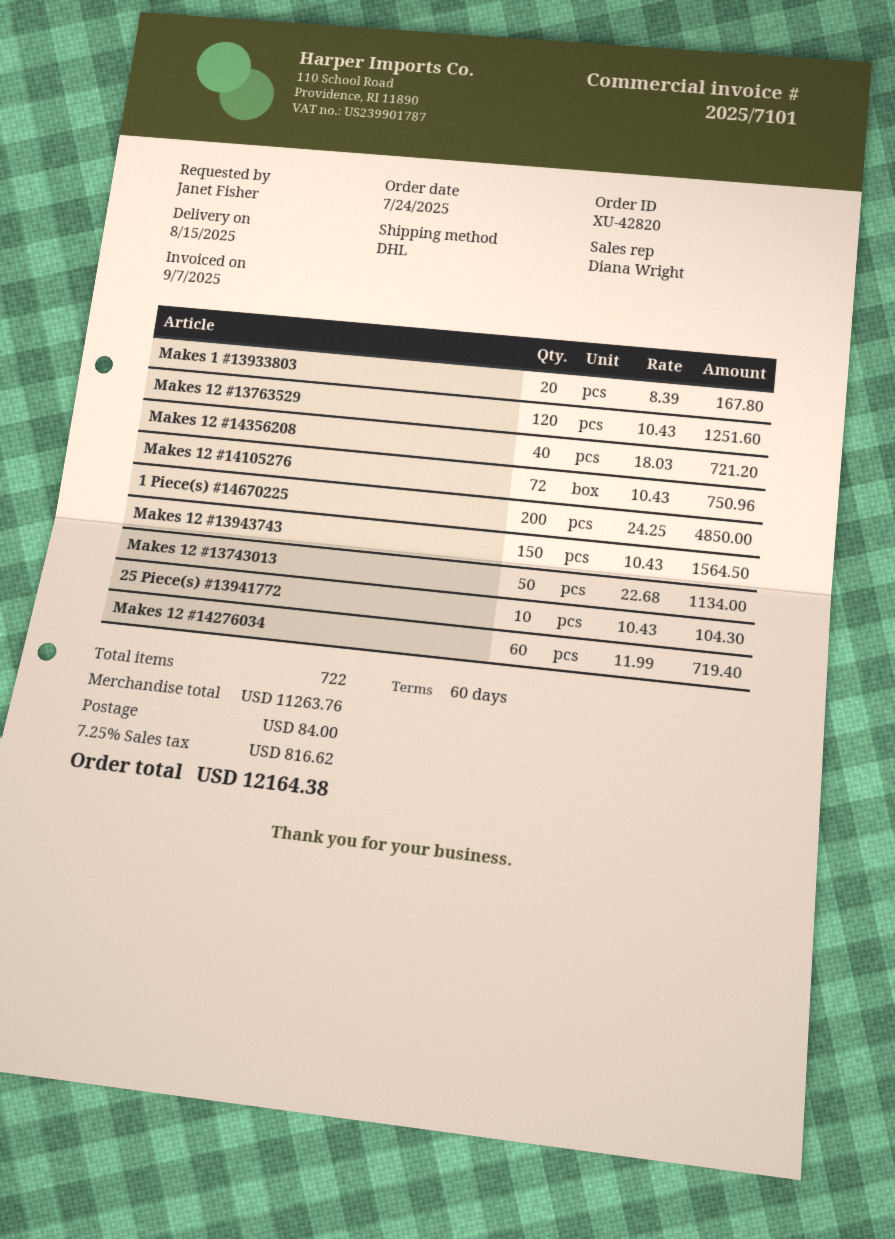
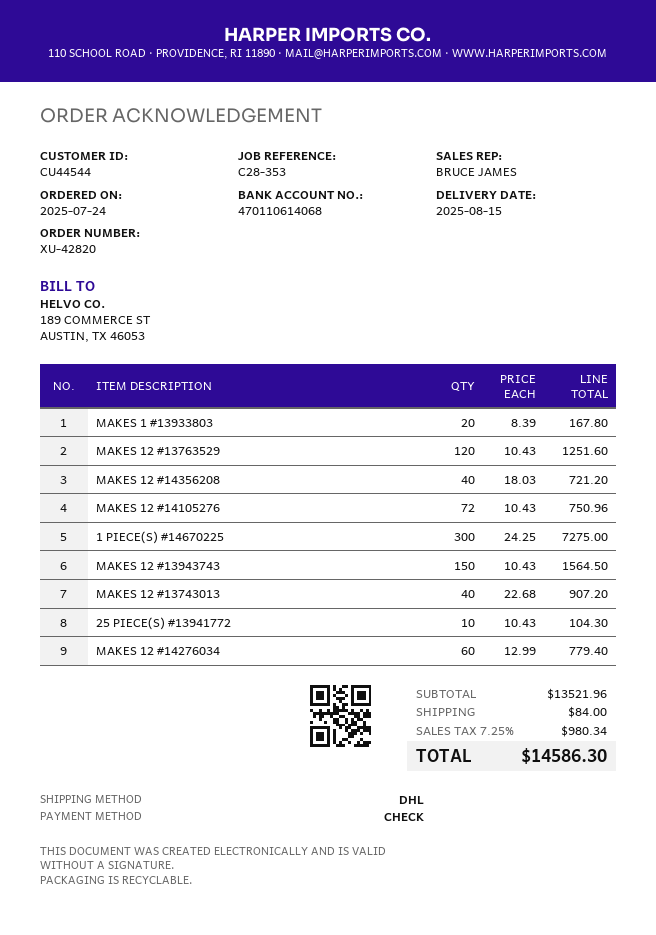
sales rep: Diana Wright -> BRUCE JAMES
1 Piece(s) #14670225: 200 x 24.25 = 4850.00 -> 300 x 24.25 = 7275.00
Makes 12 #13743013: 50 x 22.68 = 1134.00 -> 40 x 22.68 = 907.20
Makes 12 #14276034: 60 x 11.99 = 719.40 -> 60 x 12.99 = 779.40
subtotal: 11263.76 -> 13521.96
tax: 7.25% = 816.62 -> 7.25% = 980.34
total: 12164.38 -> 14586.30

